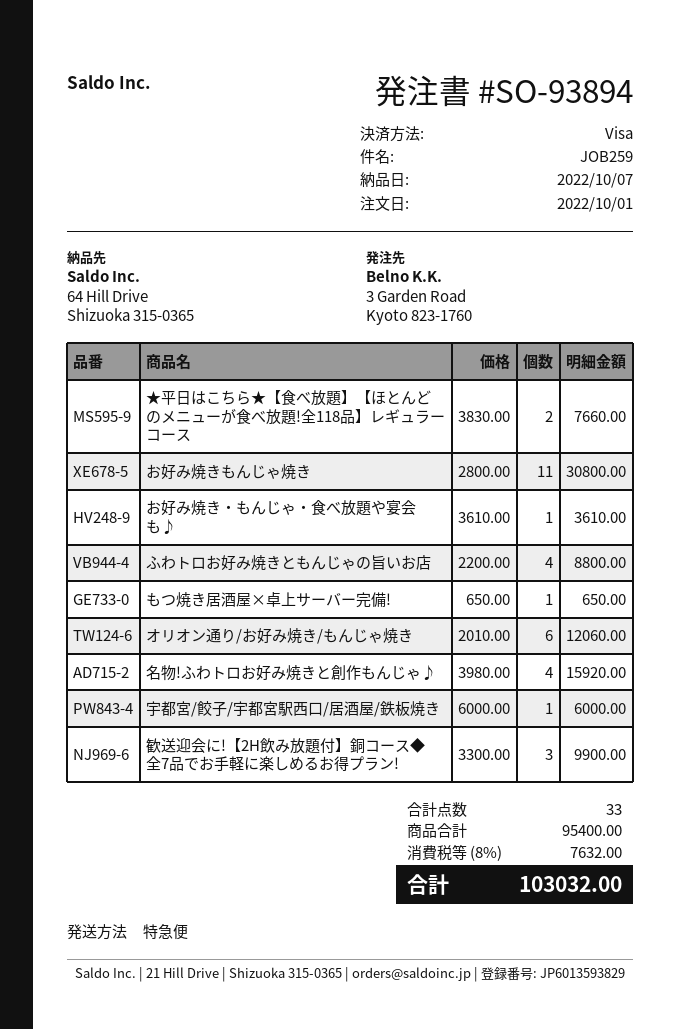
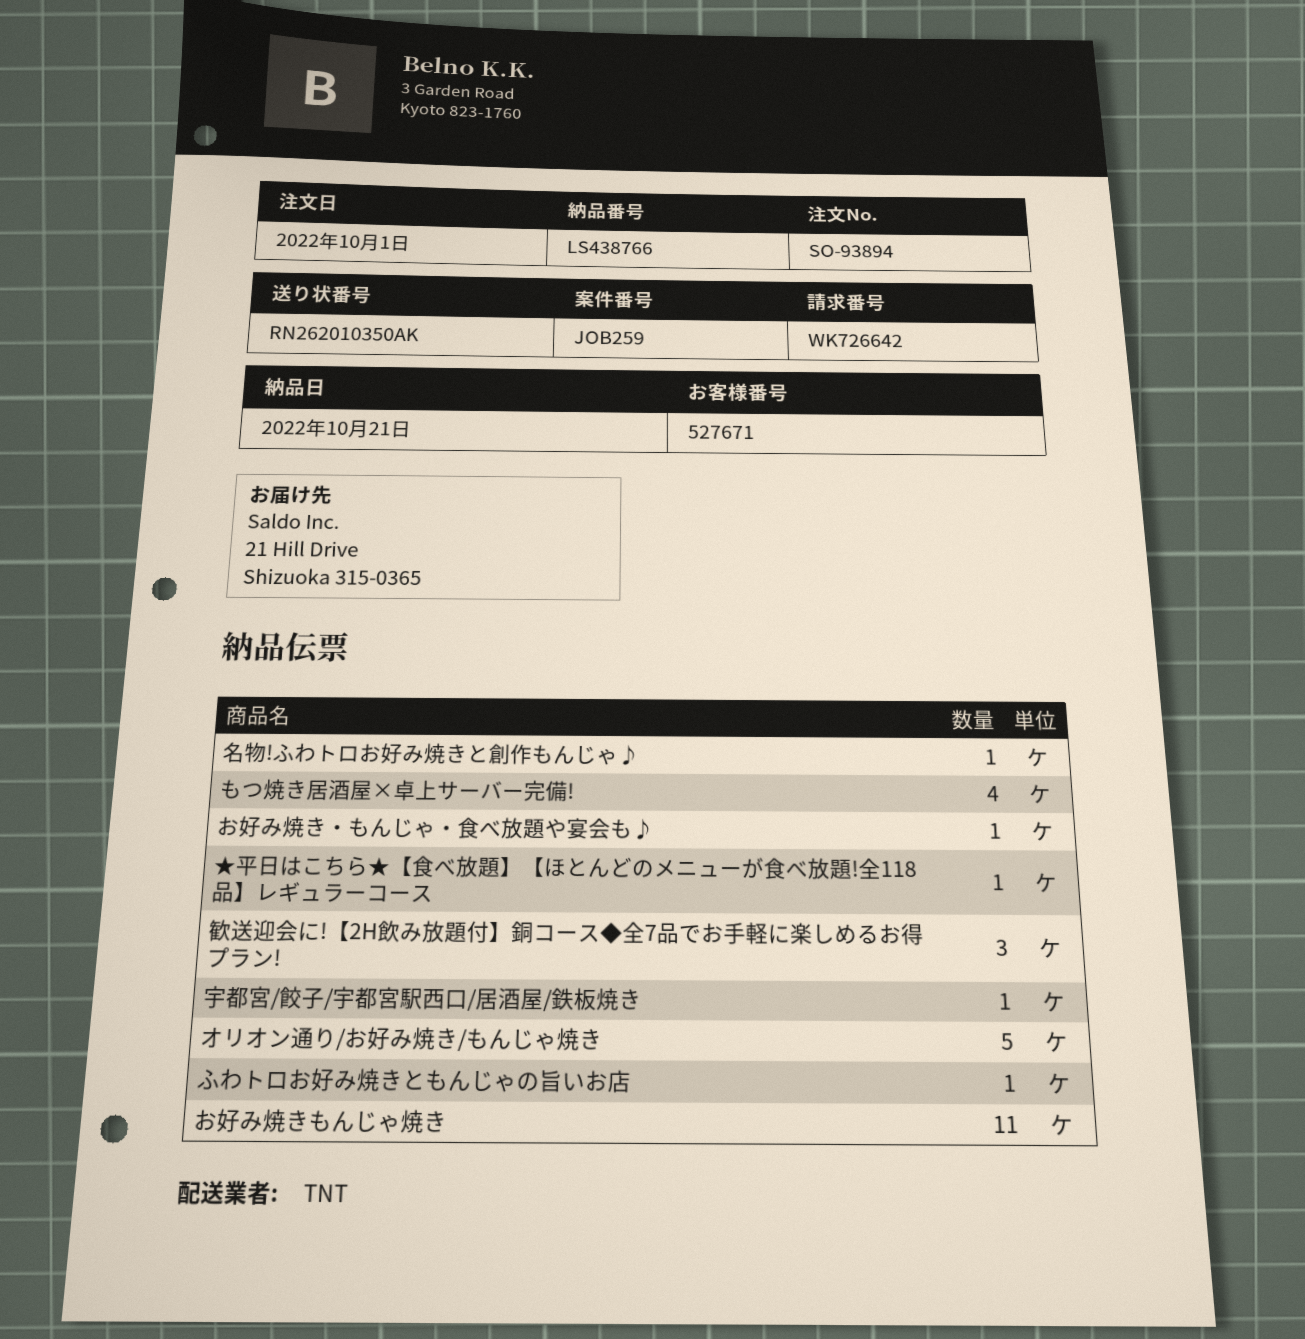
delivery date: 2022-10-07 -> 2022-10-21
shipping method: express -> TNT
ship to: 64 Hill Drive, Shizuoka 315-0365 -> 21 Hill Drive, Shizuoka 315-0365
★平日はこちら★【食べ放題】【ほとんどのメニューが食べ放題!全118品】レギュラーコース: 2 -> 1
ふわトロお好み焼きともんじゃの旨いお店: 4 -> 1
もつ焼き居酒屋×卓上サーバー完備!: 1 -> 4
オリオン通り/お好み焼き/もんじゃ焼き: 6 -> 5
名物!ふわトロお好み焼きと創作もんじゃ♪: 4 -> 1

